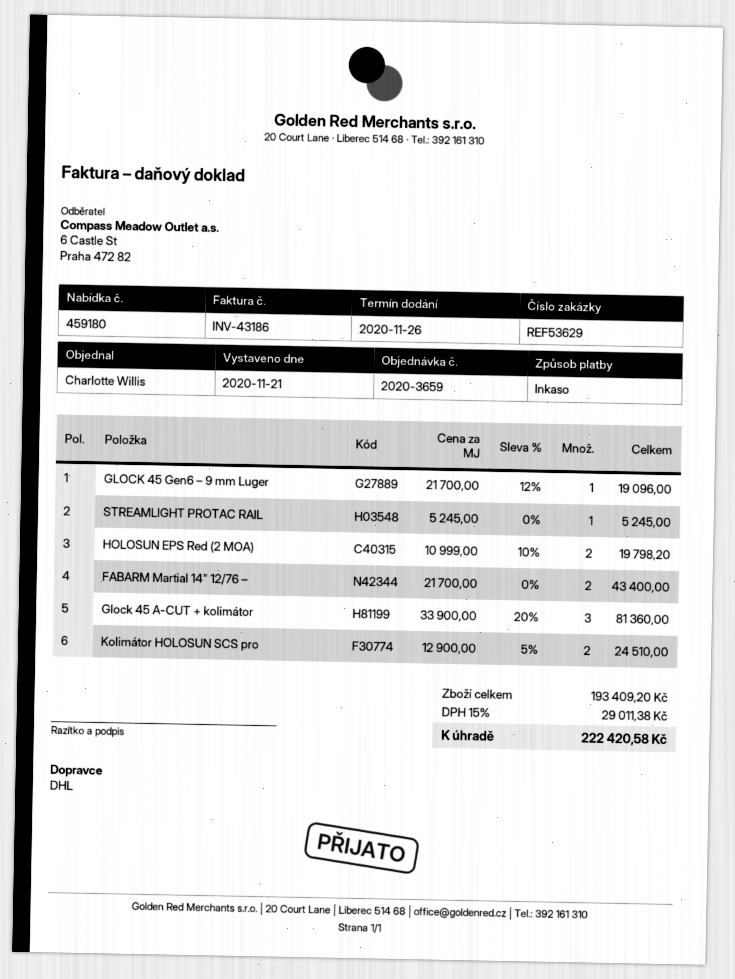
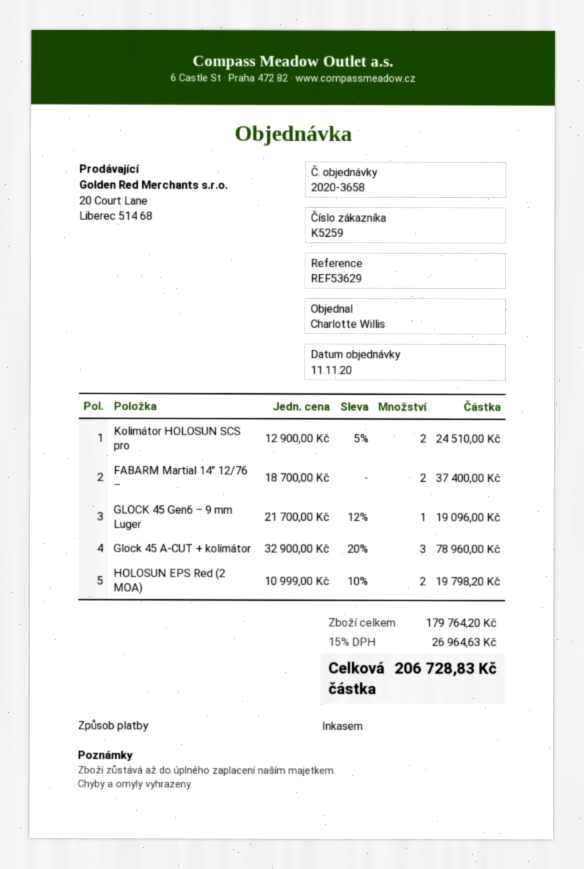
order number: 2020-3659 -> 2020-3658
STREAMLIGHT PROTAC RAIL: 1 x 5245.00 = 5245.00 -> none
FABARM Martial 14" 12/76 –: 2 x 21700.00 = 43400.00 -> 2 x 18700.00 = 37400.00
Glock 45 A-CUT + kolimátor: 3 x 33900.00 - 20% = 81360.00 -> 3 x 32900.00 - 20% = 78960.00
subtotal: 193409.20 -> 179764.20
tax: 15% = 29011.38 -> 15% = 26964.63
total: 222420.58 -> 206728.83

